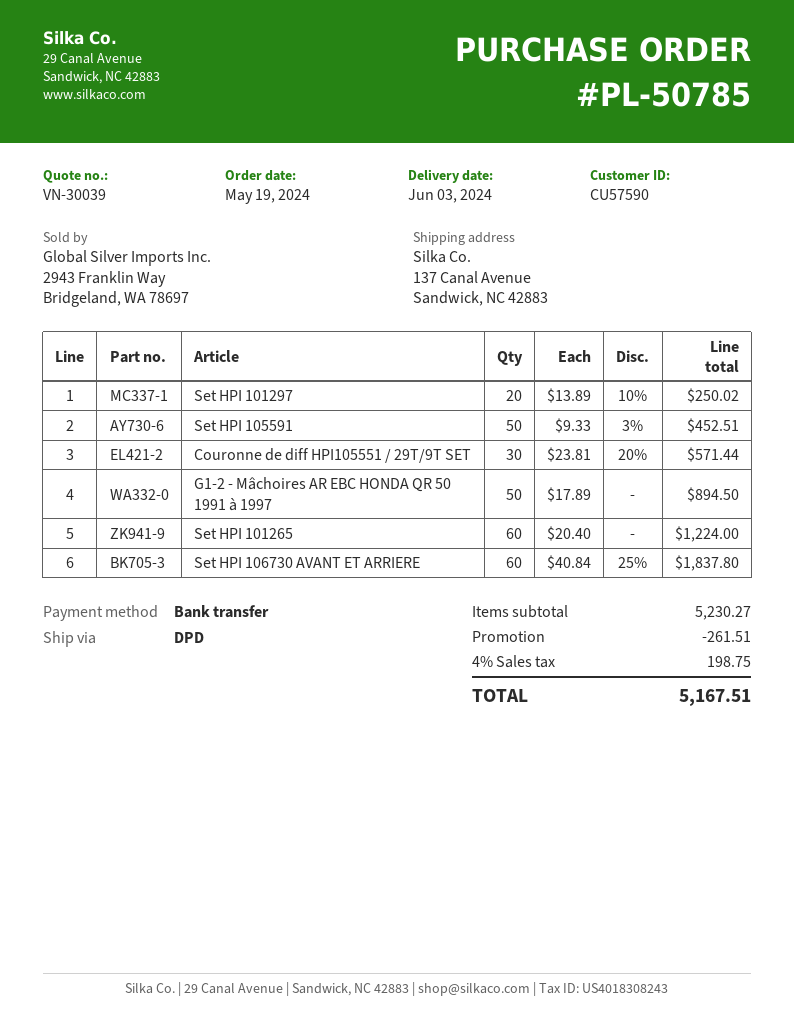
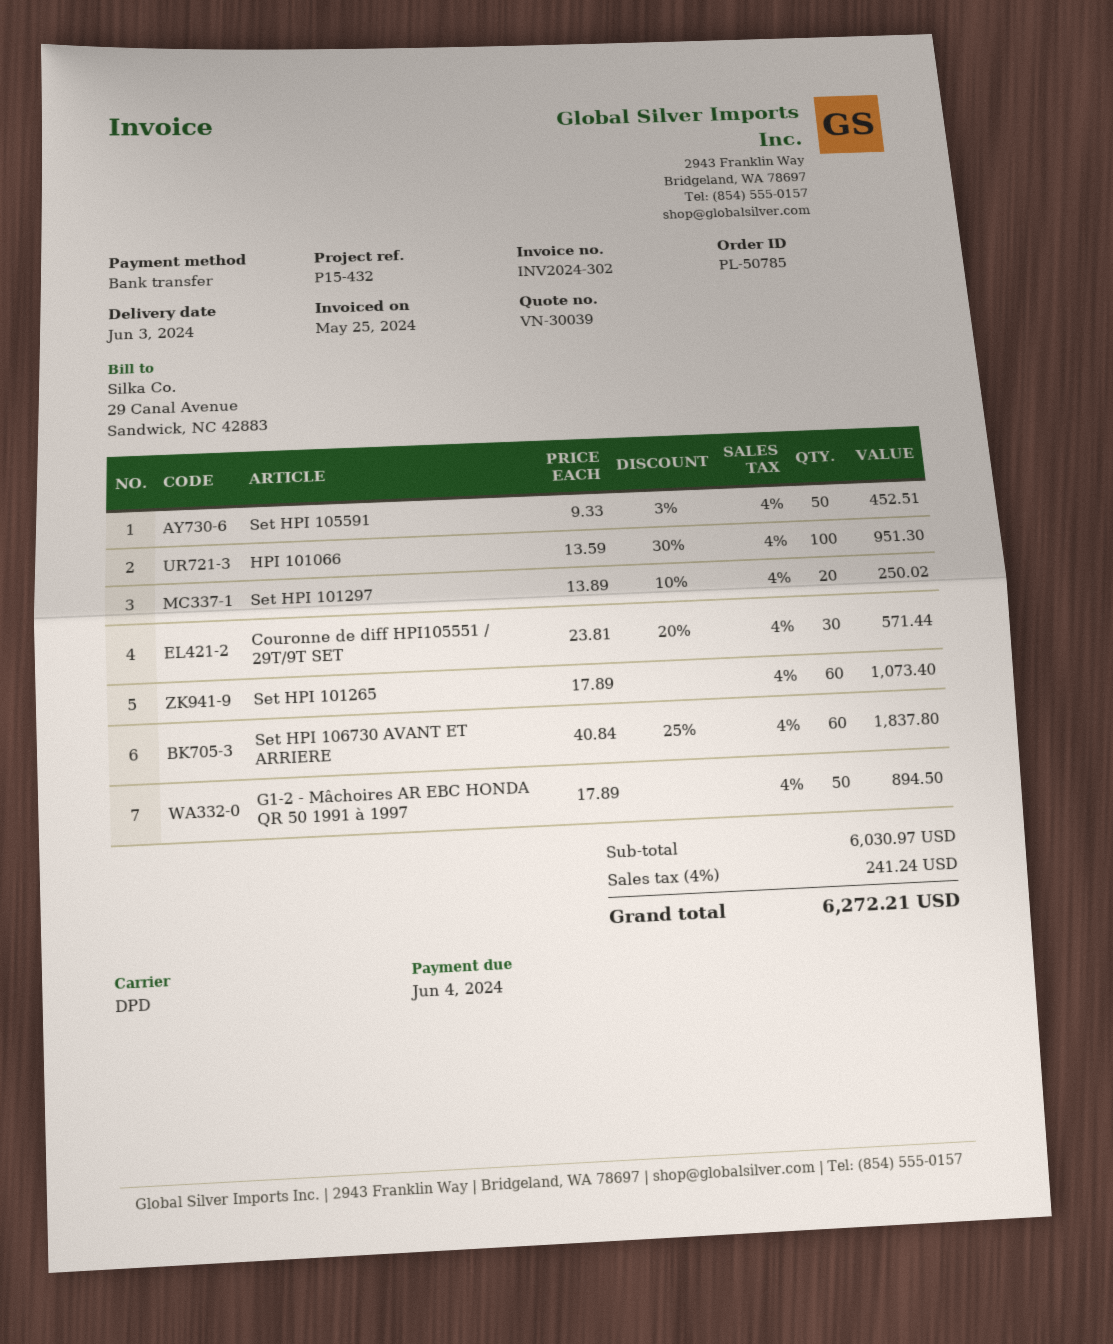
Set HPI 101265: 60 x 20.40 = 1224.00 -> 60 x 17.89 = 1073.40
HPI 101066: none -> 100 x 13.59 - 30% = 951.30
subtotal: 5230.27 -> 6030.97
discount: 261.51 -> none
tax: 4% = 198.75 -> 4% = 241.24
total: 5167.51 -> 6272.21

